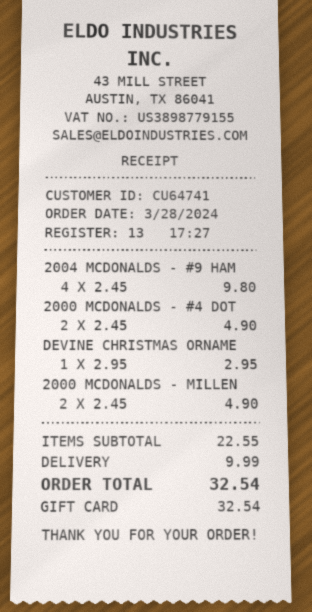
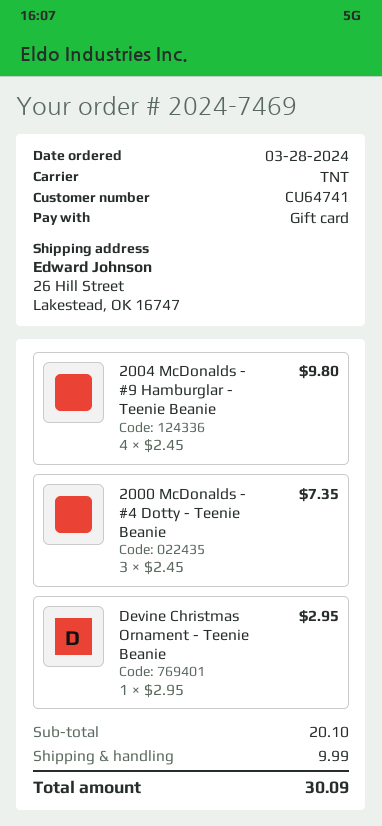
2000 MCDONALDS - #4 DOT: 2 x 2.45 = 4.90 -> 3 x 2.45 = 7.35
2000 MCDONALDS - MILLEN: 2 x 2.45 = 4.90 -> none
subtotal: 22.55 -> 20.10
total: 32.54 -> 30.09

